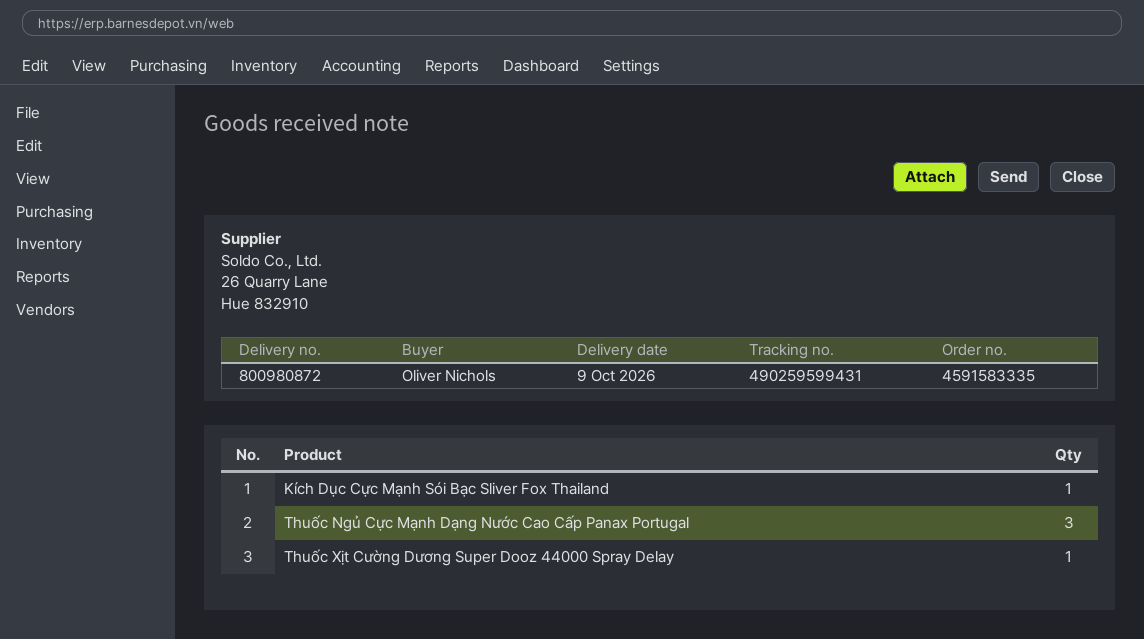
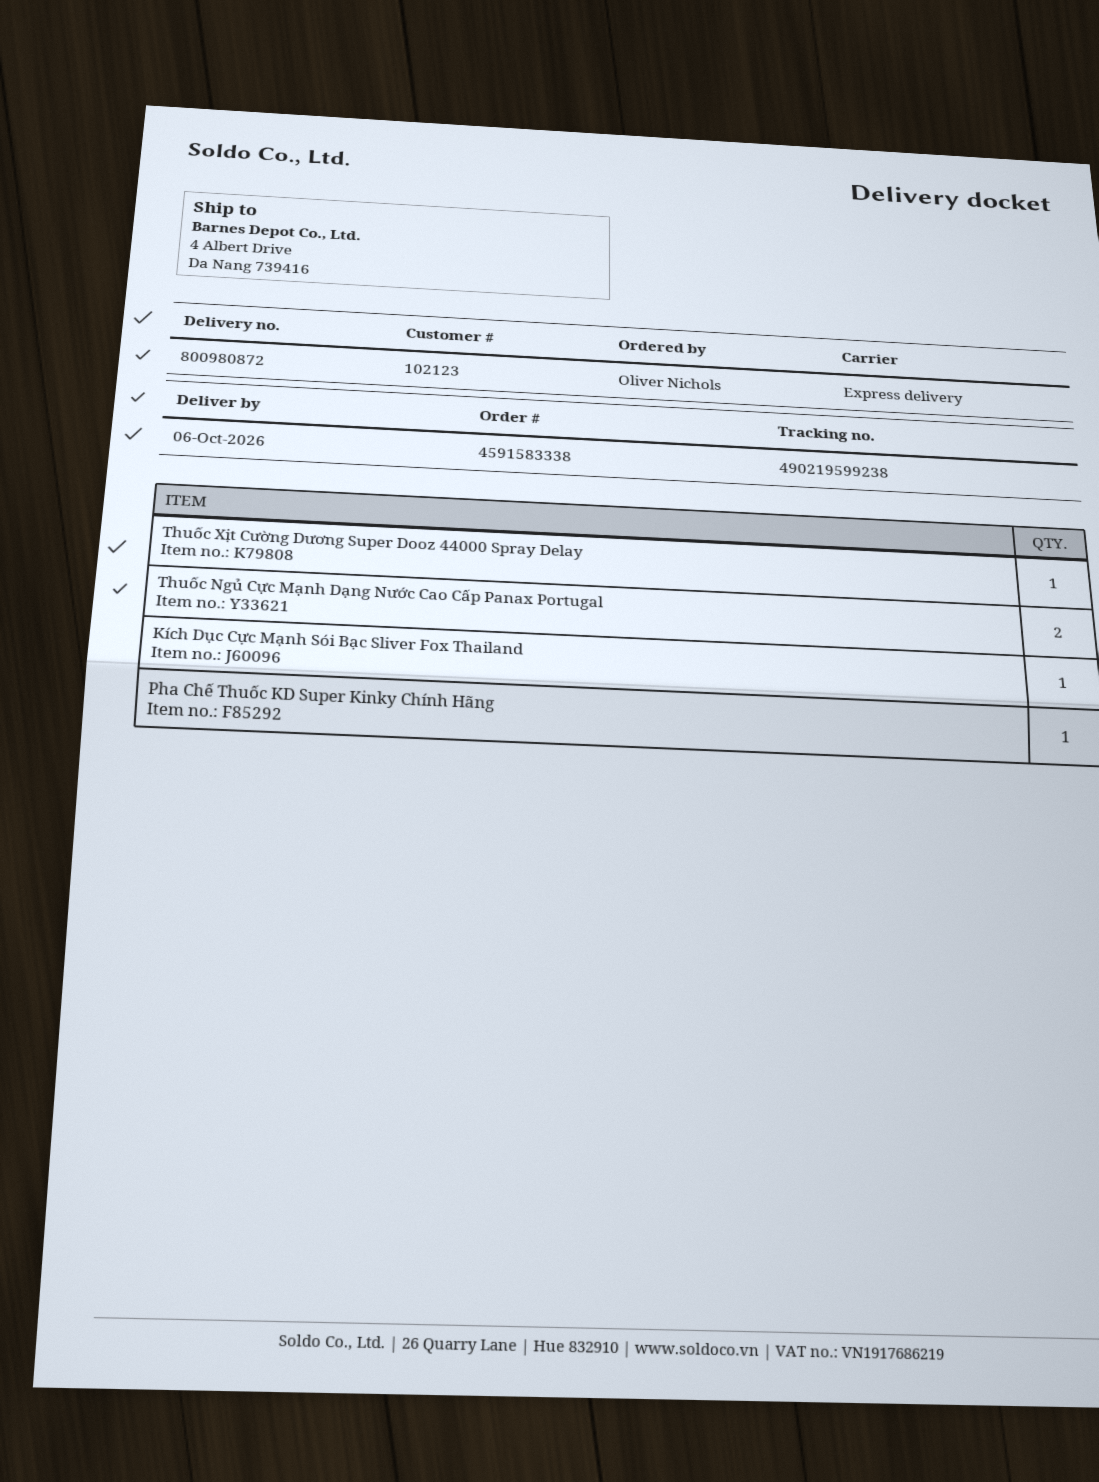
order number: 4591583335 -> 4591583338
delivery date: 2026-10-09 -> 2026-10-06
tracking number: 490259599431 -> 490219599238
Thuốc Ngủ Cực Mạnh Dạng Nước Cao Cấp Panax Portugal: 3 -> 2
Pha Chế Thuốc KD Super Kinky Chính Hãng: none -> 1

